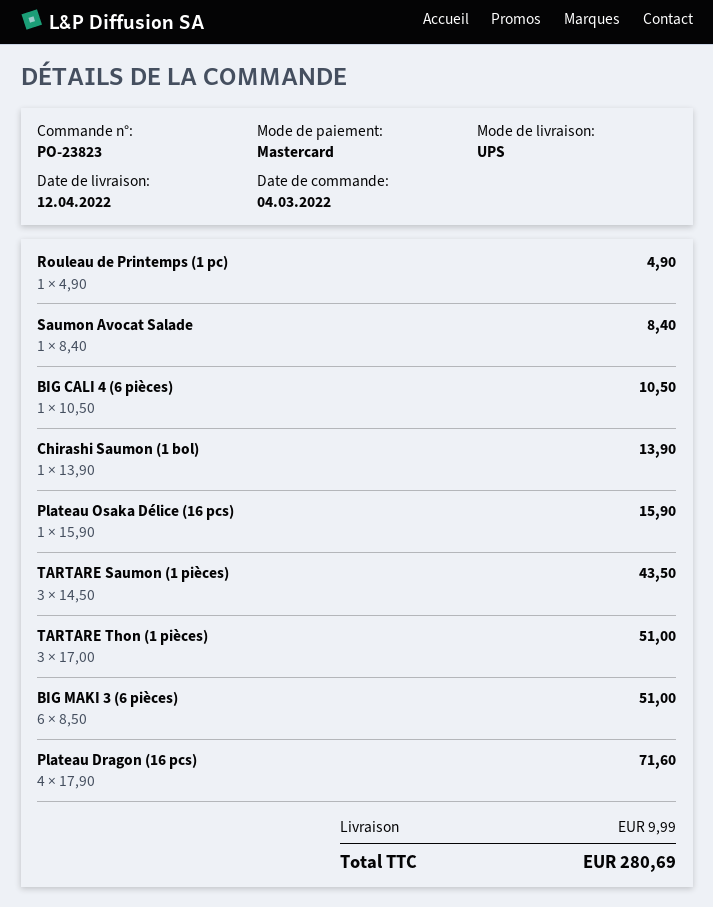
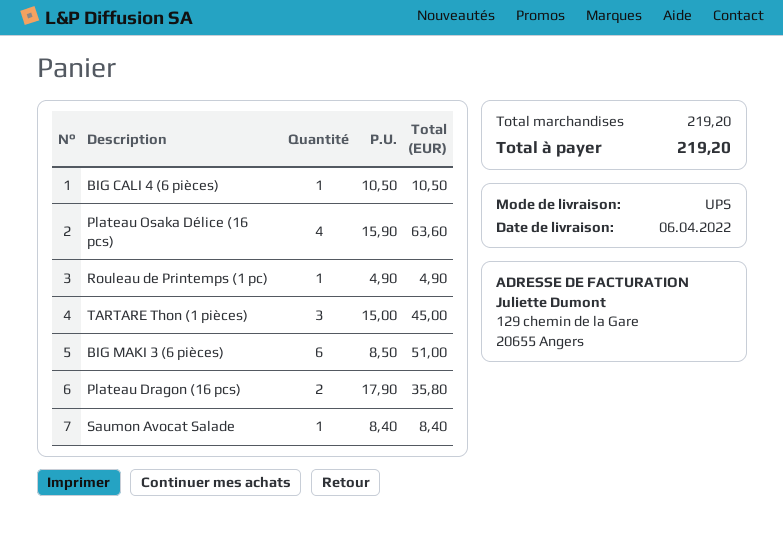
delivery date: 2022-04-12 -> 2022-04-06
Chirashi Saumon (1 bol): 1 x 13.90 = 13.90 -> none
Plateau Osaka Délice (16 pcs): 1 x 15.90 = 15.90 -> 4 x 15.90 = 63.60
TARTARE Saumon (1 pièces): 3 x 14.50 = 43.50 -> none
TARTARE Thon (1 pièces): 3 x 17.00 = 51.00 -> 3 x 15.00 = 45.00
Plateau Dragon (16 pcs): 4 x 17.90 = 71.60 -> 2 x 17.90 = 35.80
shipping: 9.99 -> none
total: 280.69 -> 219.20

